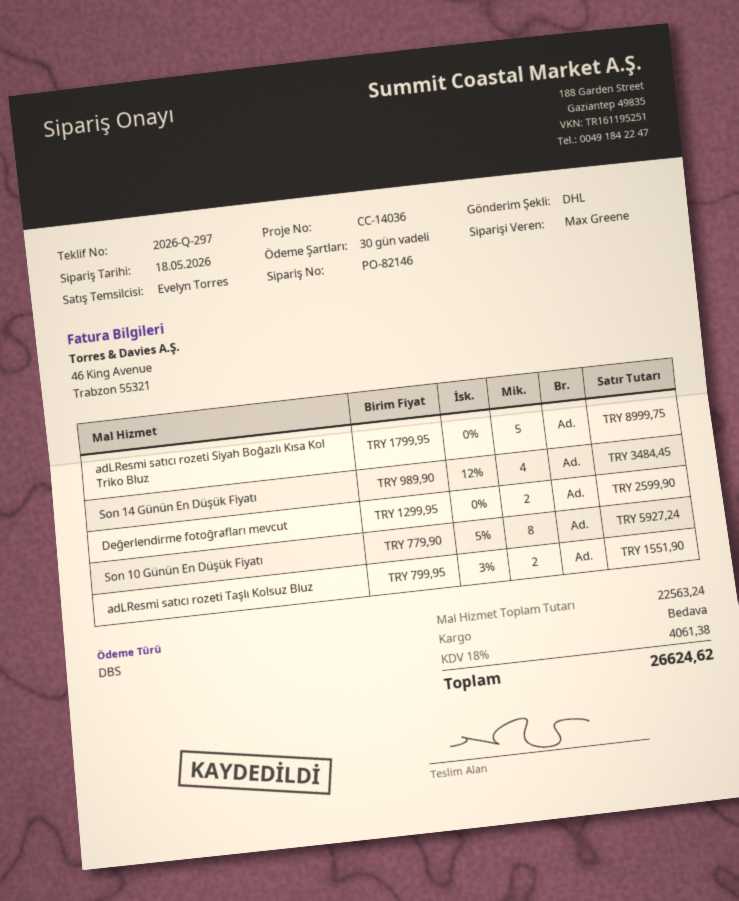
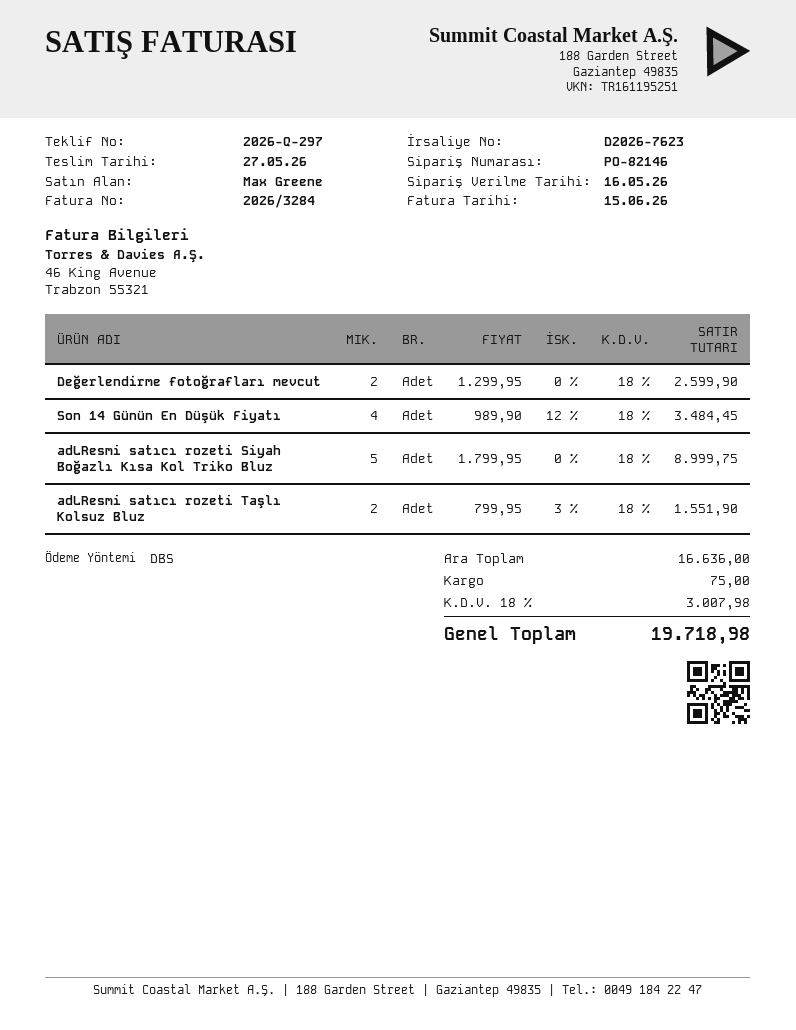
order date: 2026-05-18 -> 2026-05-16
Son 10 Günün En Düşük Fiyatı: 8 x 779.90 - 5% = 5927.24 -> none
subtotal: 22563.24 -> 16636.00
shipping: 0.00 -> 75.00
tax: 18% = 4061.38 -> 18% = 3007.98
total: 26624.62 -> 19718.98

